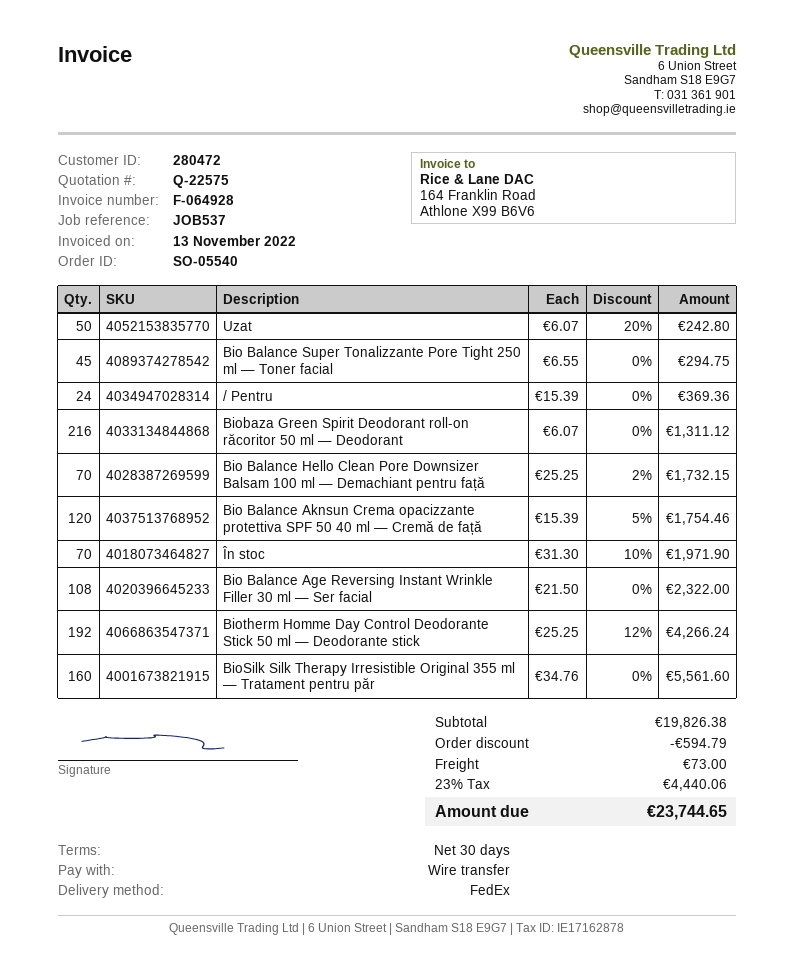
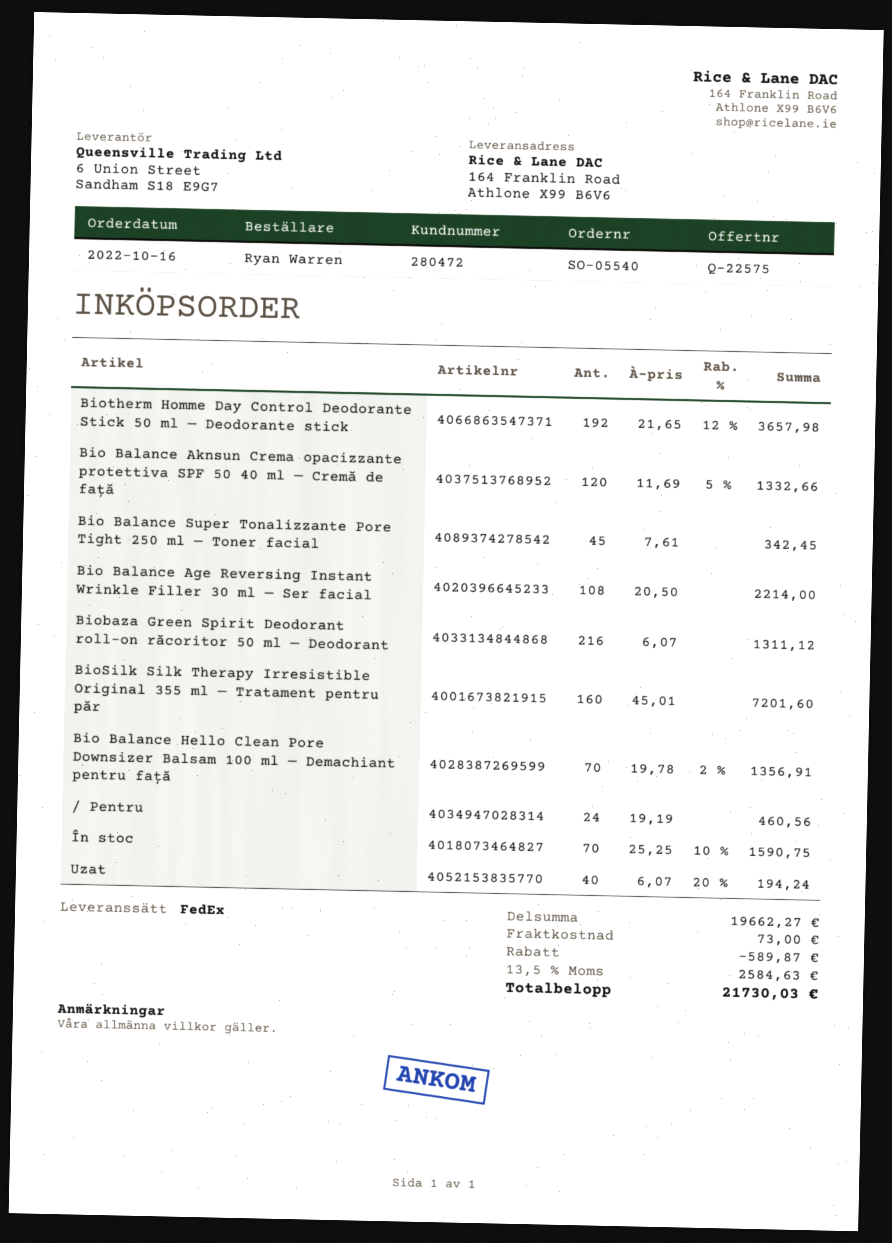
Uzat: 50 x 6.07 - 20% = 242.80 -> 40 x 6.07 - 20% = 194.24
Bio Balance Super Tonalizzante Pore Tight 250 ml — Toner facial: 45 x 6.55 = 294.75 -> 45 x 7.61 = 342.45
/ Pentru: 24 x 15.39 = 369.36 -> 24 x 19.19 = 460.56
Bio Balance Hello Clean Pore Downsizer Balsam 100 ml — Demachiant pentru față: 70 x 25.25 - 2% = 1732.15 -> 70 x 19.78 - 2% = 1356.91
Bio Balance Aknsun Crema opacizzante protettiva SPF 50 40 ml — Cremă de față: 120 x 15.39 - 5% = 1754.46 -> 120 x 11.69 - 5% = 1332.66
În stoc: 70 x 31.30 - 10% = 1971.90 -> 70 x 25.25 - 10% = 1590.75
Bio Balance Age Reversing Instant Wrinkle Filler 30 ml — Ser facial: 108 x 21.50 = 2322.00 -> 108 x 20.50 = 2214.00
Biotherm Homme Day Control Deodorante Stick 50 ml — Deodorante stick: 192 x 25.25 - 12% = 4266.24 -> 192 x 21.65 - 12% = 3657.98
BioSilk Silk Therapy Irresistible Original 355 ml — Tratament pentru păr: 160 x 34.76 = 5561.60 -> 160 x 45.01 = 7201.60
subtotal: 19826.38 -> 19662.27
discount: 594.79 -> 589.87
tax: 23% = 4440.06 -> 13.5% = 2584.63
total: 23744.65 -> 21730.03

